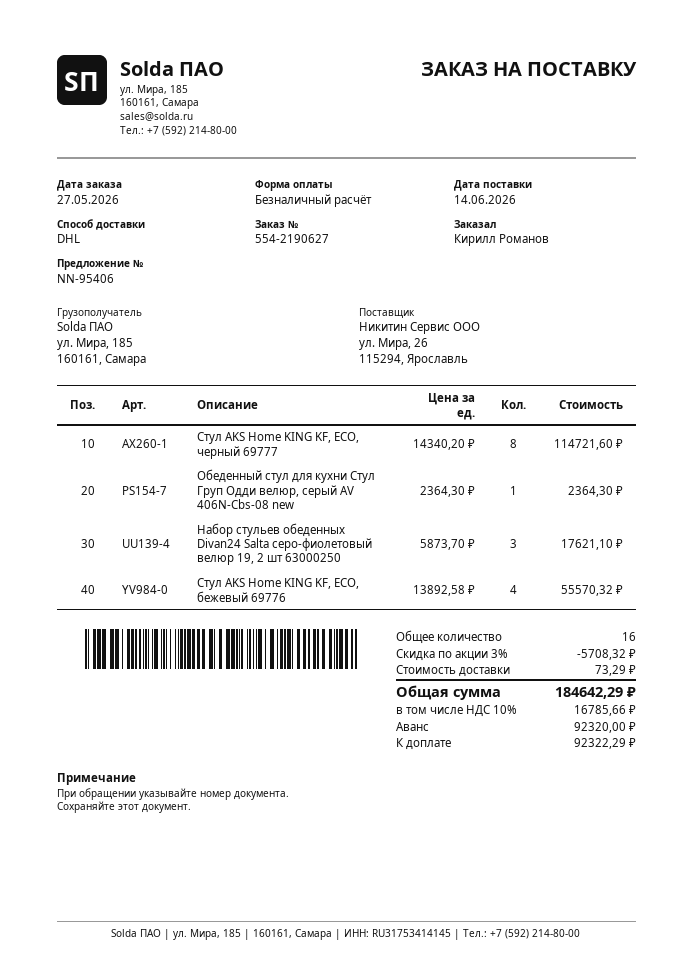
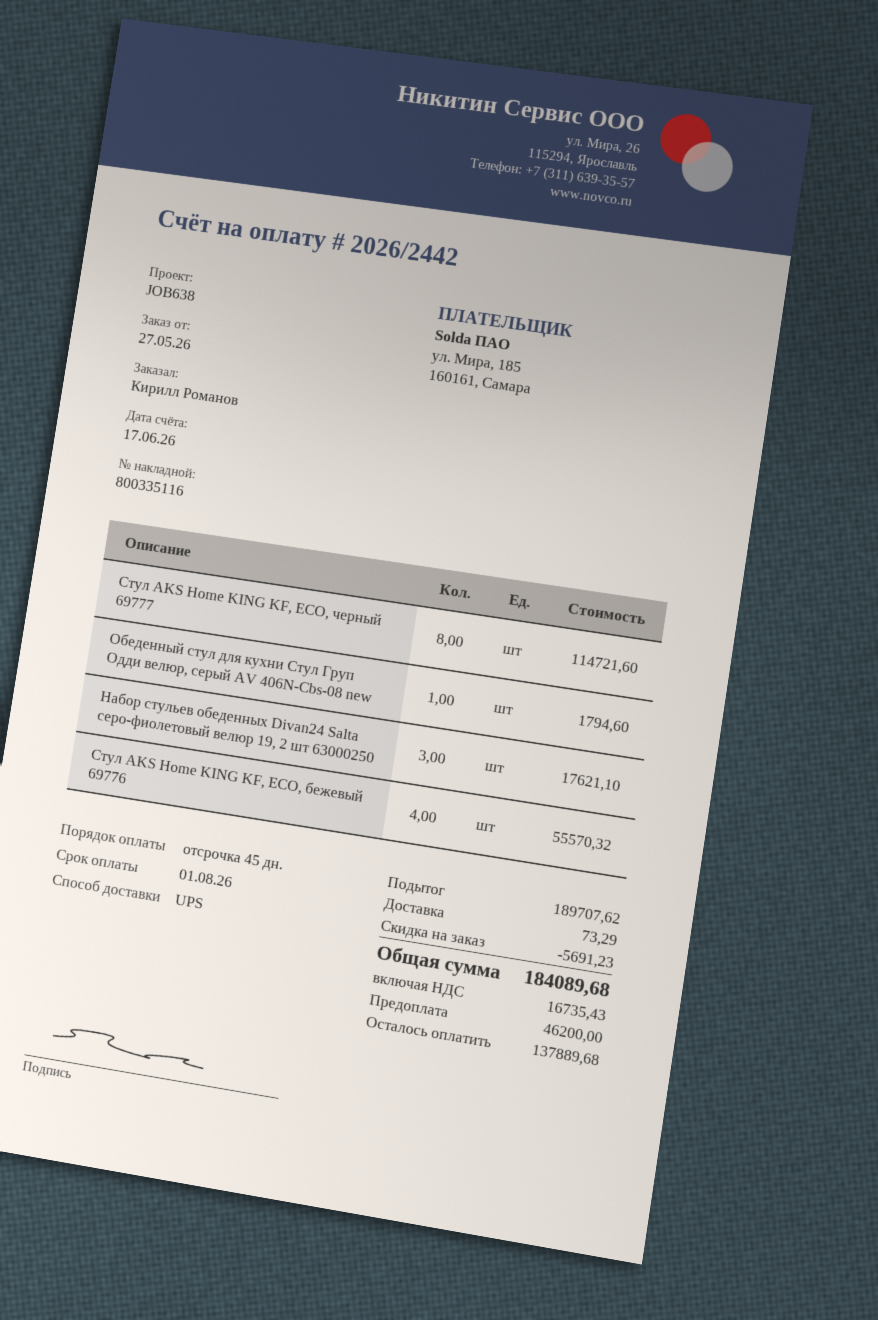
shipping method: DHL -> UPS
Обеденный стул для кухни Стул Груп Одди велюр, серый AV 406N-Cbs-08 new: 1 for 2364.30 -> 1 for 1794.60
discount: 5708.32 -> 5691.23
tax: 16785.66 -> 16735.43
total: 184642.29 -> 184089.68
deposit: 92320.00 -> 46200.00
balance: 92322.29 -> 137889.68

